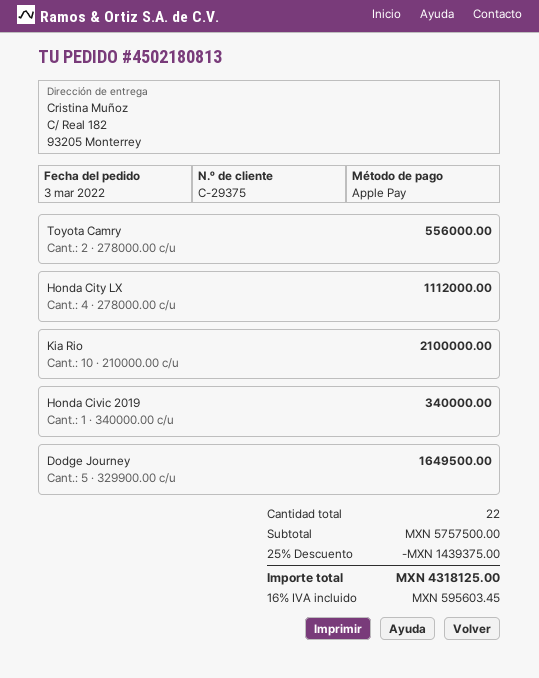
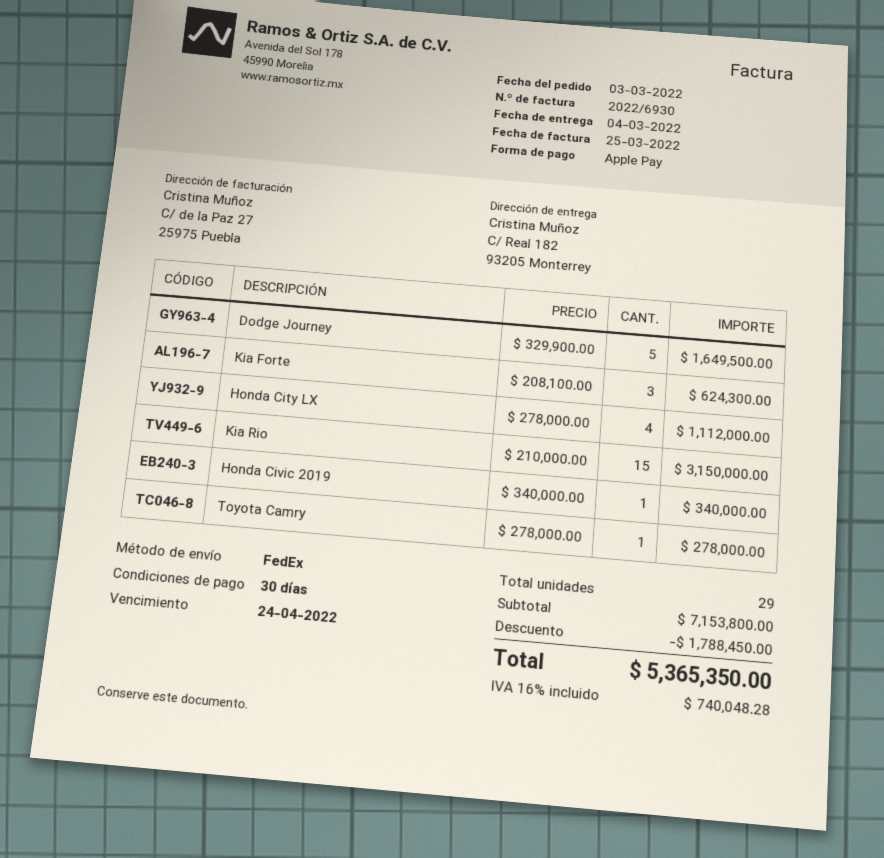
Toyota Camry: 2 x 278000.00 = 556000.00 -> 1 x 278000.00 = 278000.00
Kia Rio: 10 x 210000.00 = 2100000.00 -> 15 x 210000.00 = 3150000.00
Kia Forte: none -> 3 x 208100.00 = 624300.00
total quantity: 22 -> 29
subtotal: 5757500.00 -> 7153800.00
discount: 1439375.00 -> 1788450.00
tax: 16% = 595603.45 -> 16% = 740048.28
total: 4318125.00 -> 5365350.00

